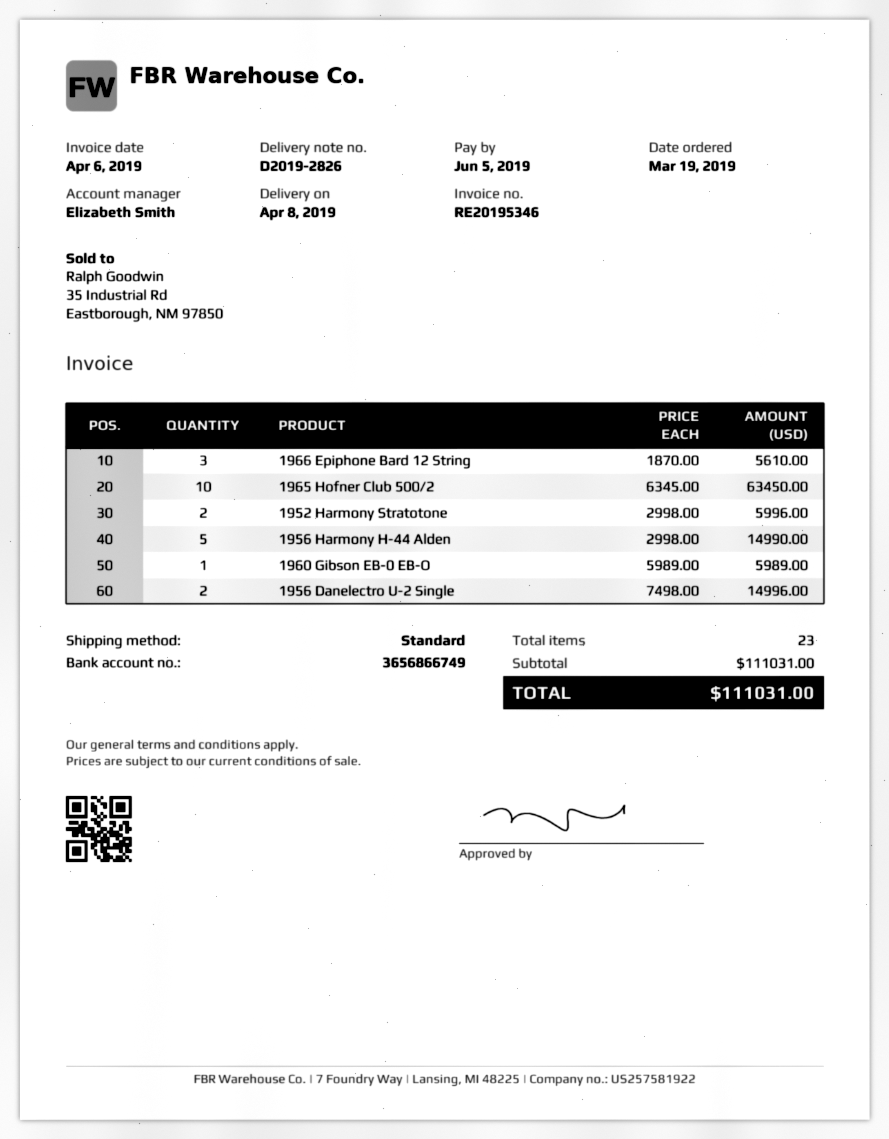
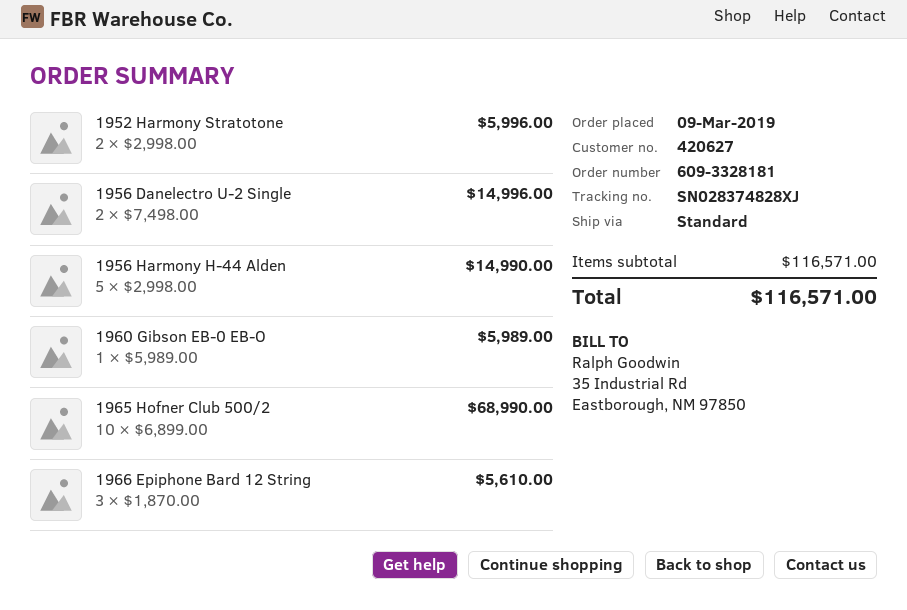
order date: 2019-03-19 -> 2019-03-09
1965 Hofner Club 500/2: 10 x 6345.00 = 63450.00 -> 10 x 6899.00 = 68990.00
subtotal: 111031.00 -> 116571.00
total: 111031.00 -> 116571.00

